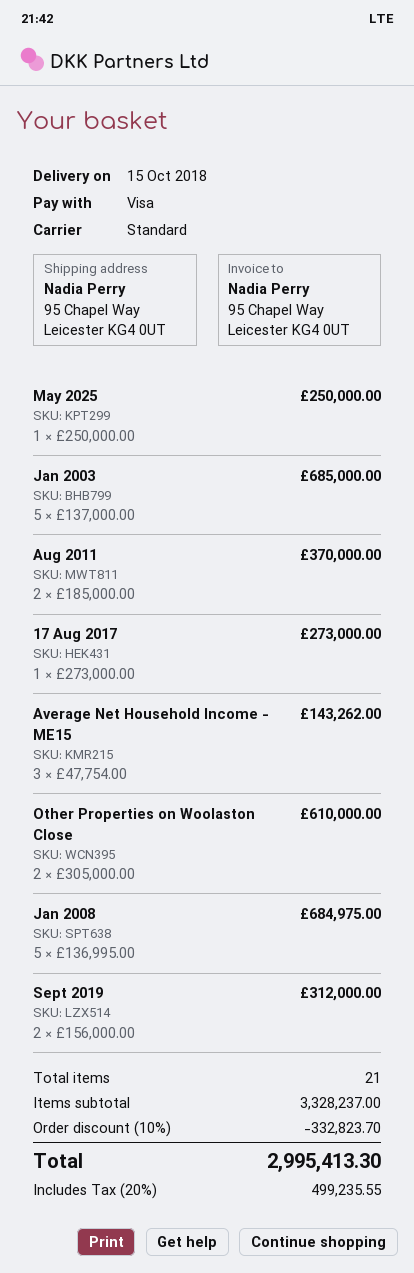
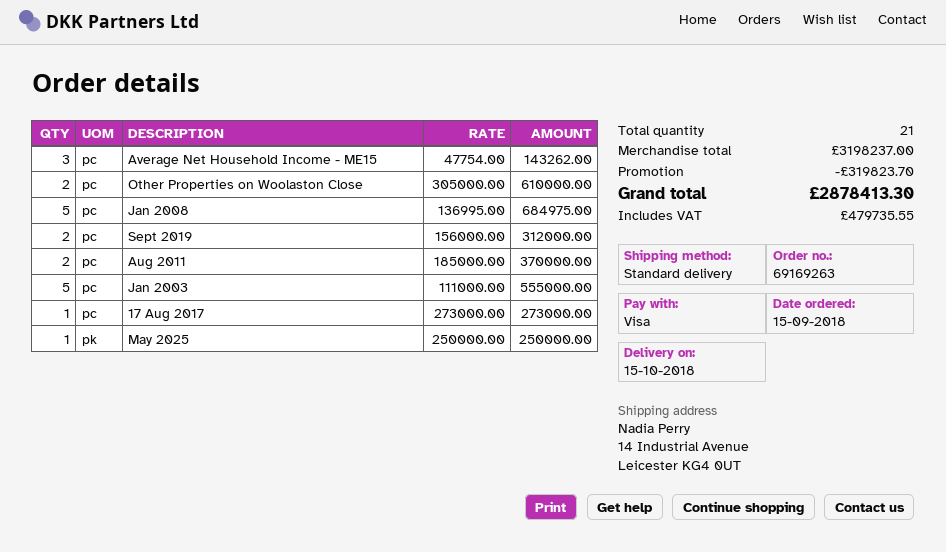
ship to: 95 Chapel Way, Leicester KG4 0UT -> 14 Industrial Avenue, Leicester KG4 0UT
Jan 2003: 5 x 137000.00 = 685000.00 -> 5 x 111000.00 = 555000.00
subtotal: 3328237.00 -> 3198237.00
discount: 332823.70 -> 319823.70
tax: 499235.55 -> 479735.55
total: 2995413.30 -> 2878413.30

